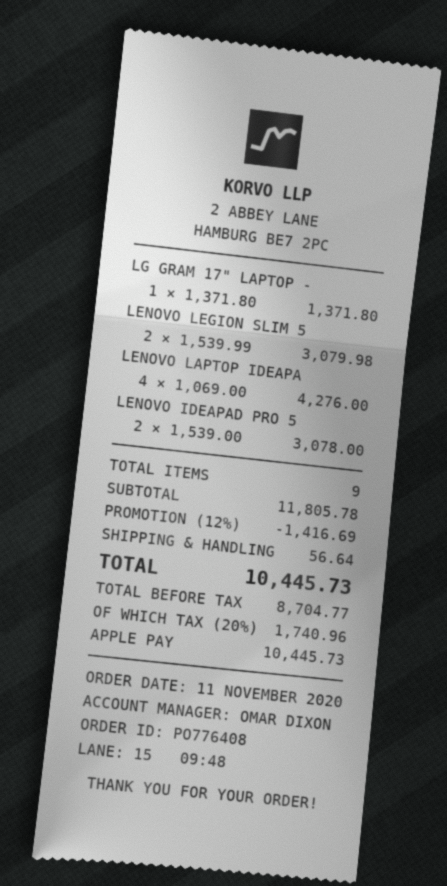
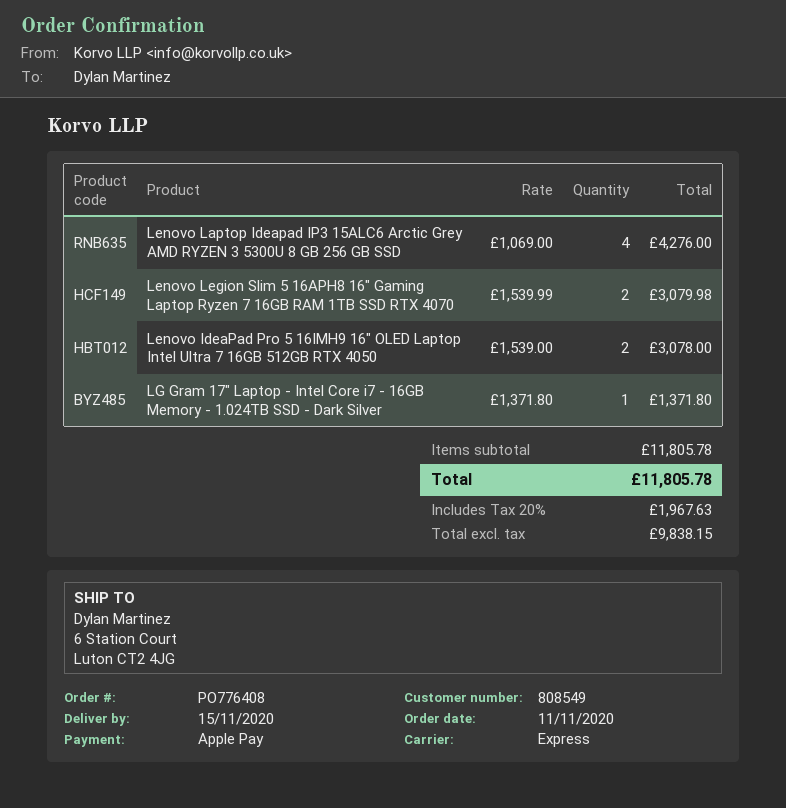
discount: 12% = 1416.69 -> none
shipping: 56.64 -> none
net: 8704.77 -> 9838.15
tax: 20% = 1740.96 -> 20% = 1967.63
total: 10445.73 -> 11805.78

